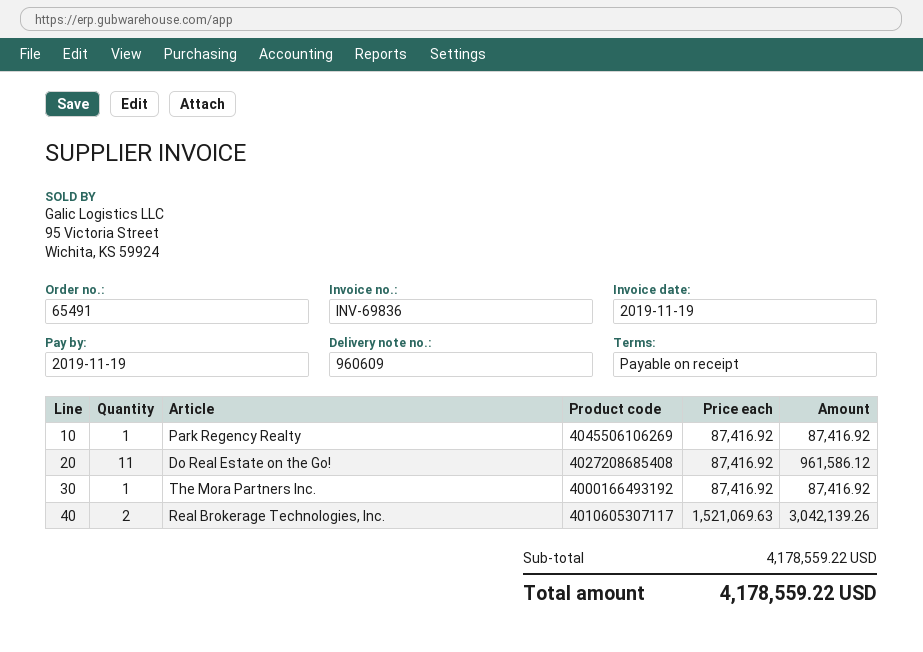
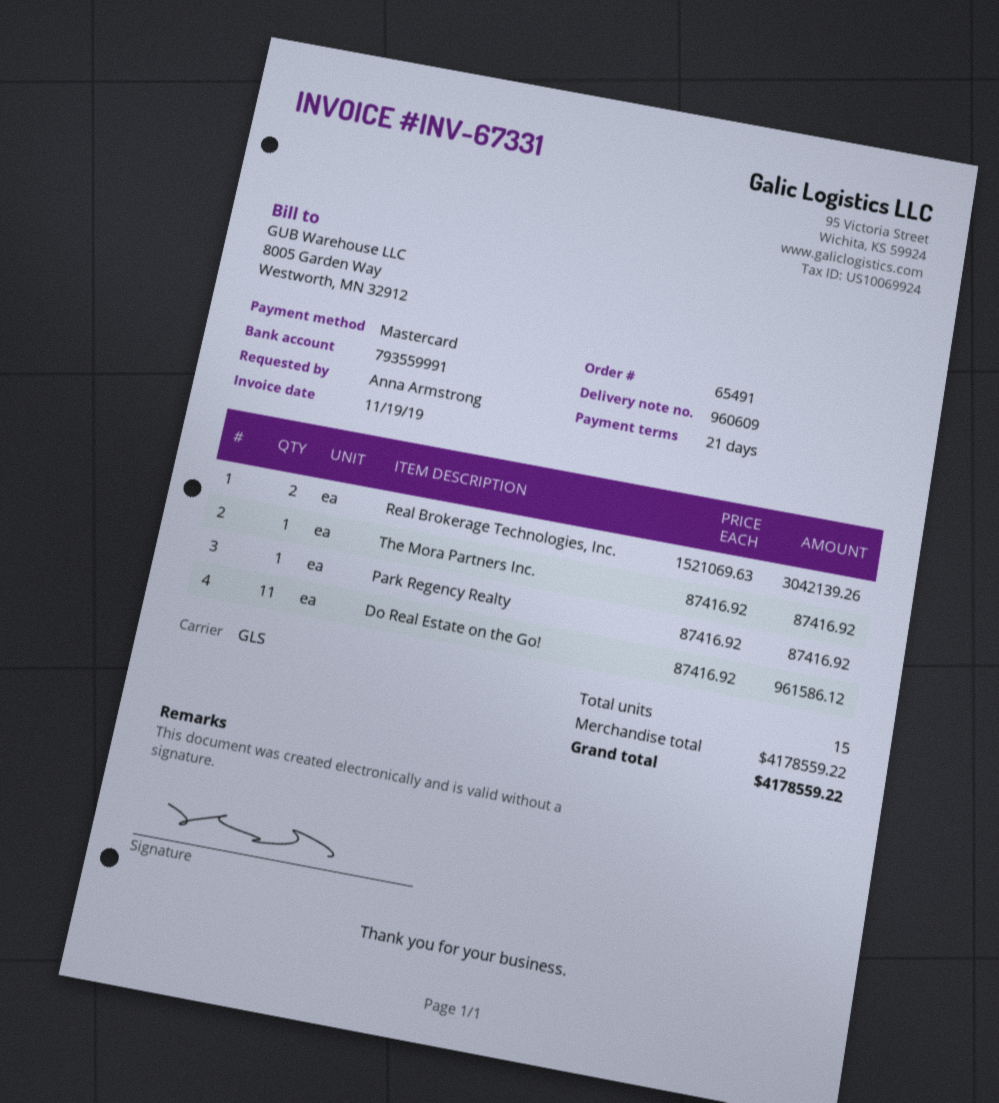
invoice number: INV-69836 -> INV-67331
payment terms: on receipt -> 21 days

